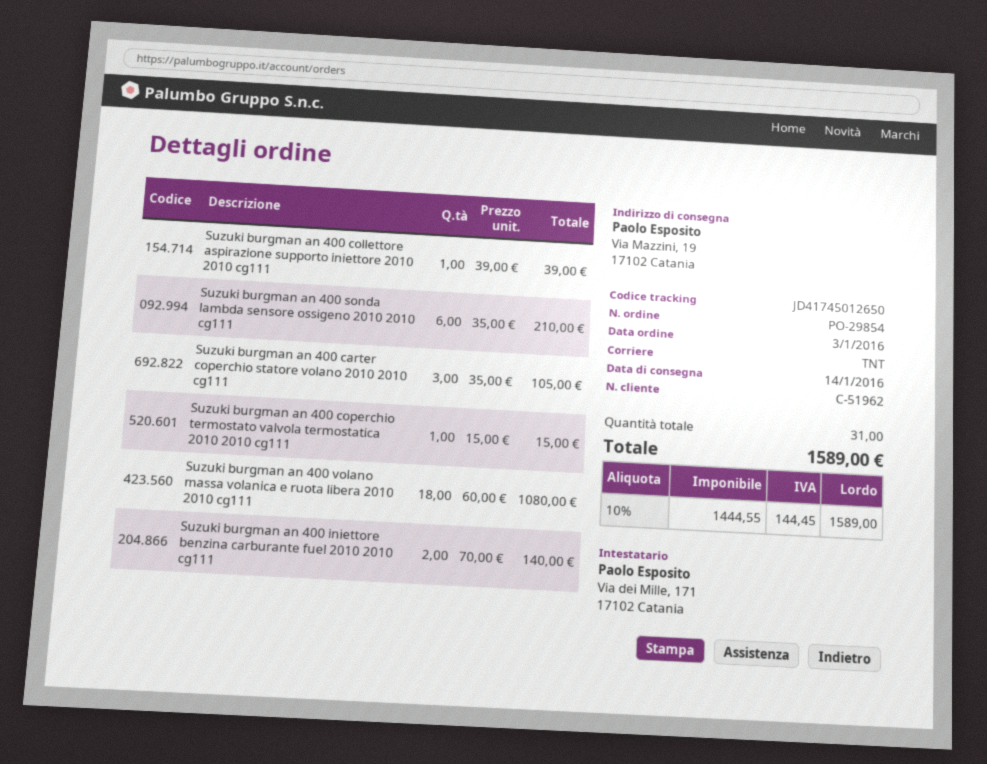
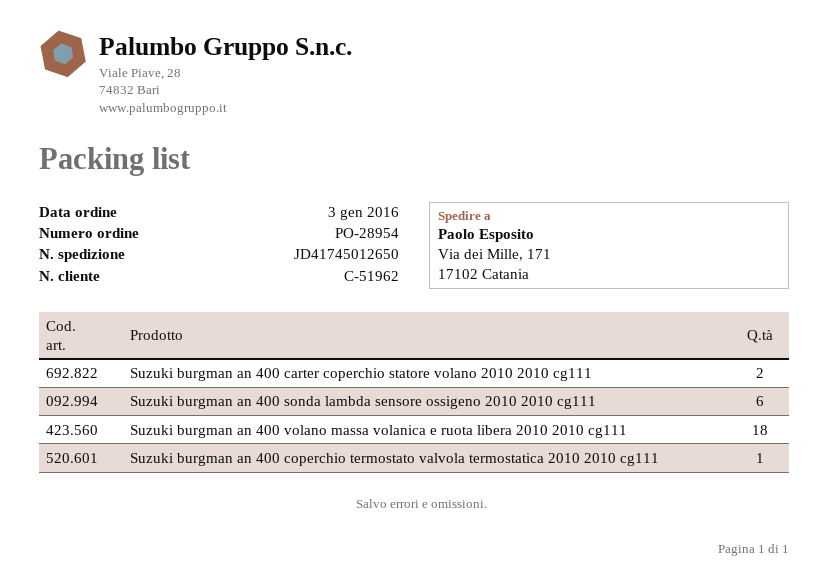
order number: PO-29854 -> PO-28954
ship to: Via Mazzini, 19, 17102 Catania -> Via dei Mille, 171, 17102 Catania
Suzuki burgman an 400 collettore aspirazione supporto iniettore 2010 2010 cg111: 1 -> none
Suzuki burgman an 400 carter coperchio statore volano 2010 2010 cg111: 3 -> 2
Suzuki burgman an 400 iniettore benzina carburante fuel 2010 2010 cg111: 2 -> none

